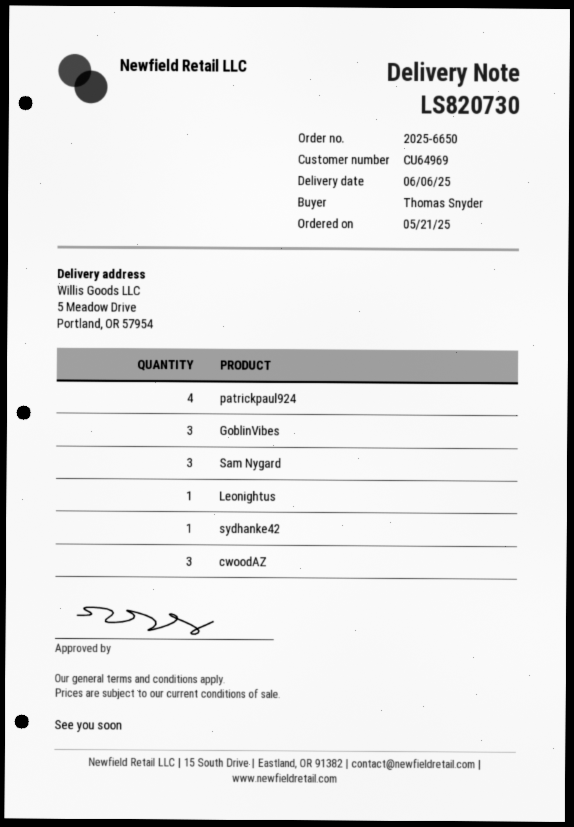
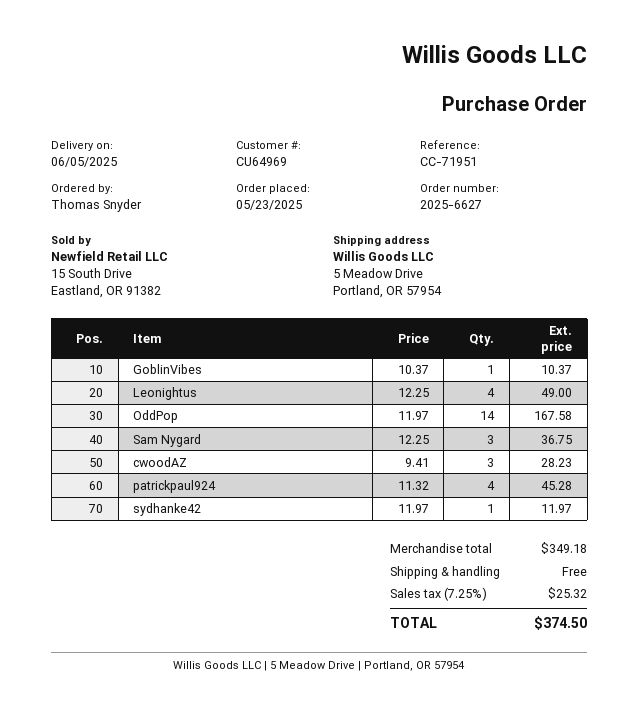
order number: 2025-6650 -> 2025-6627
order date: 2025-05-21 -> 2025-05-23
delivery date: 2025-06-06 -> 2025-06-05
GoblinVibes: 3 -> 1
Leonightus: 1 -> 4
OddPop: none -> 14

